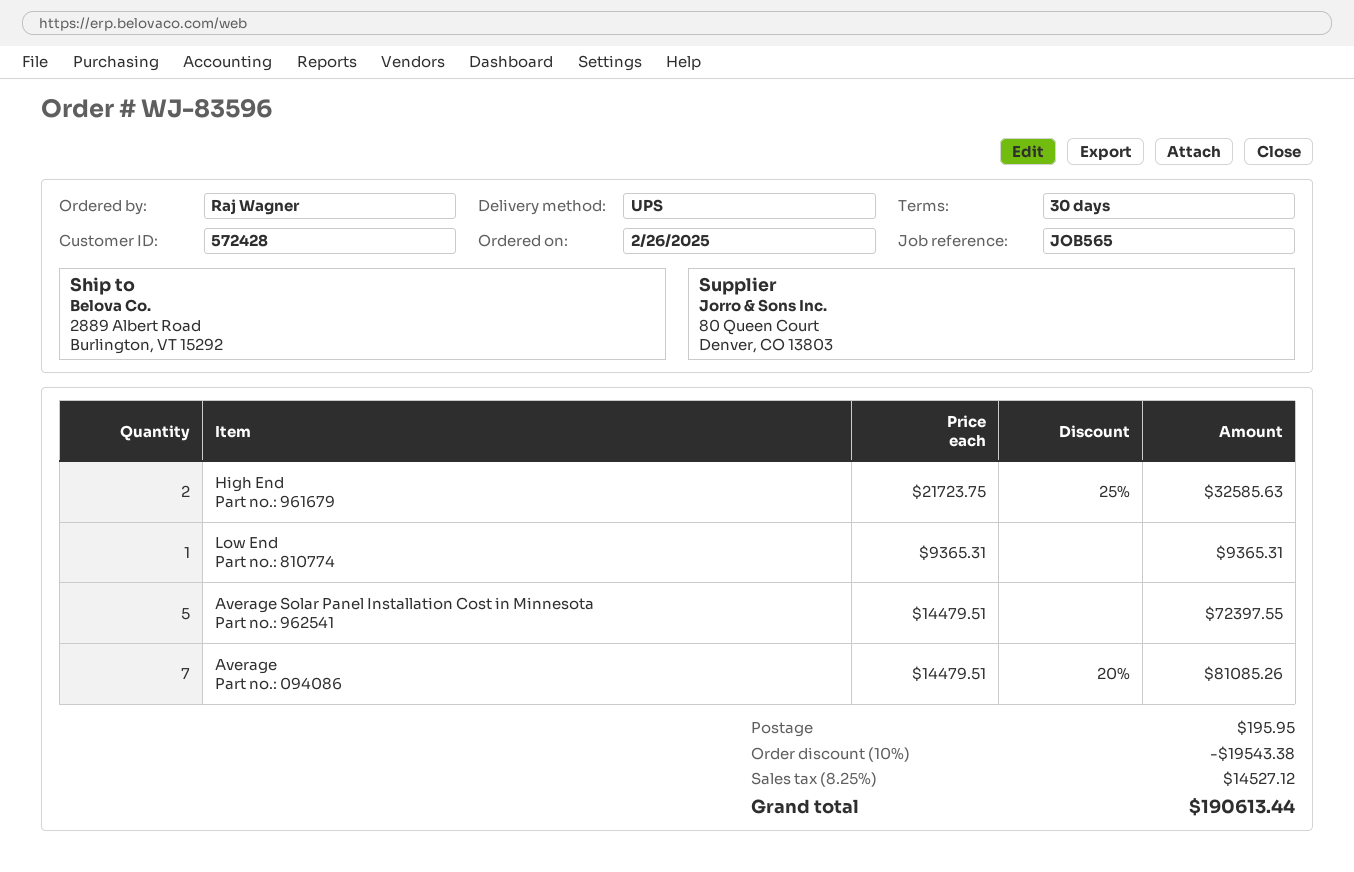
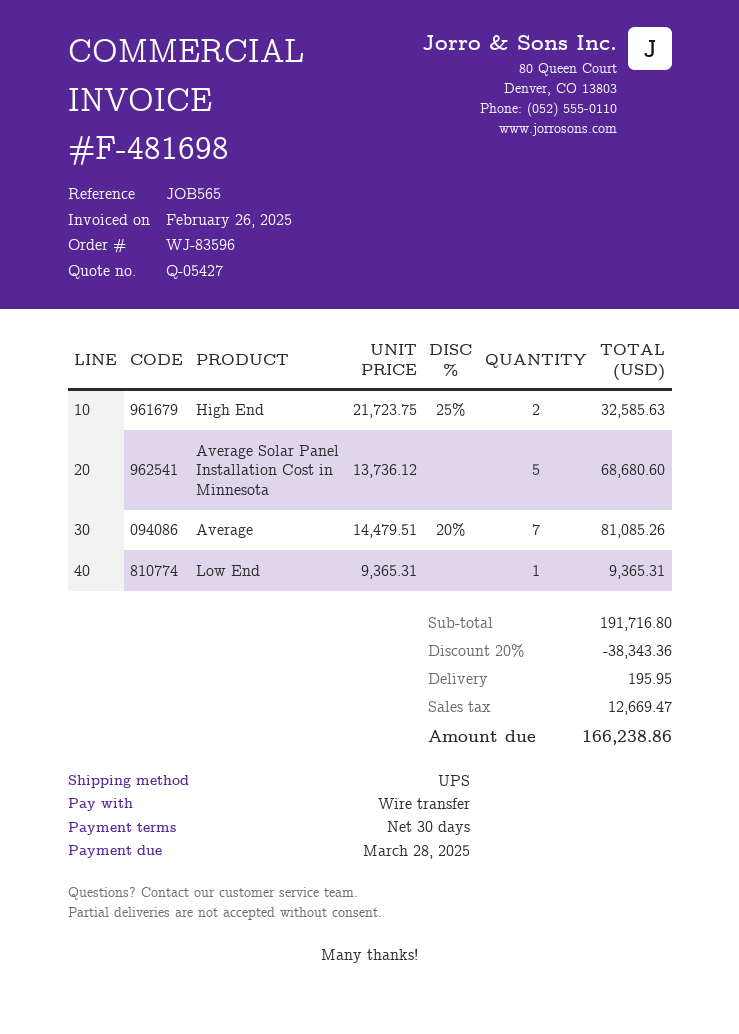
Average Solar Panel Installation Cost in Minnesota: 5 x 14479.51 = 72397.55 -> 5 x 13736.12 = 68680.60
discount: 10% = 19543.38 -> 20% = 38343.36
tax: 14527.12 -> 12669.47
total: 190613.44 -> 166238.86

